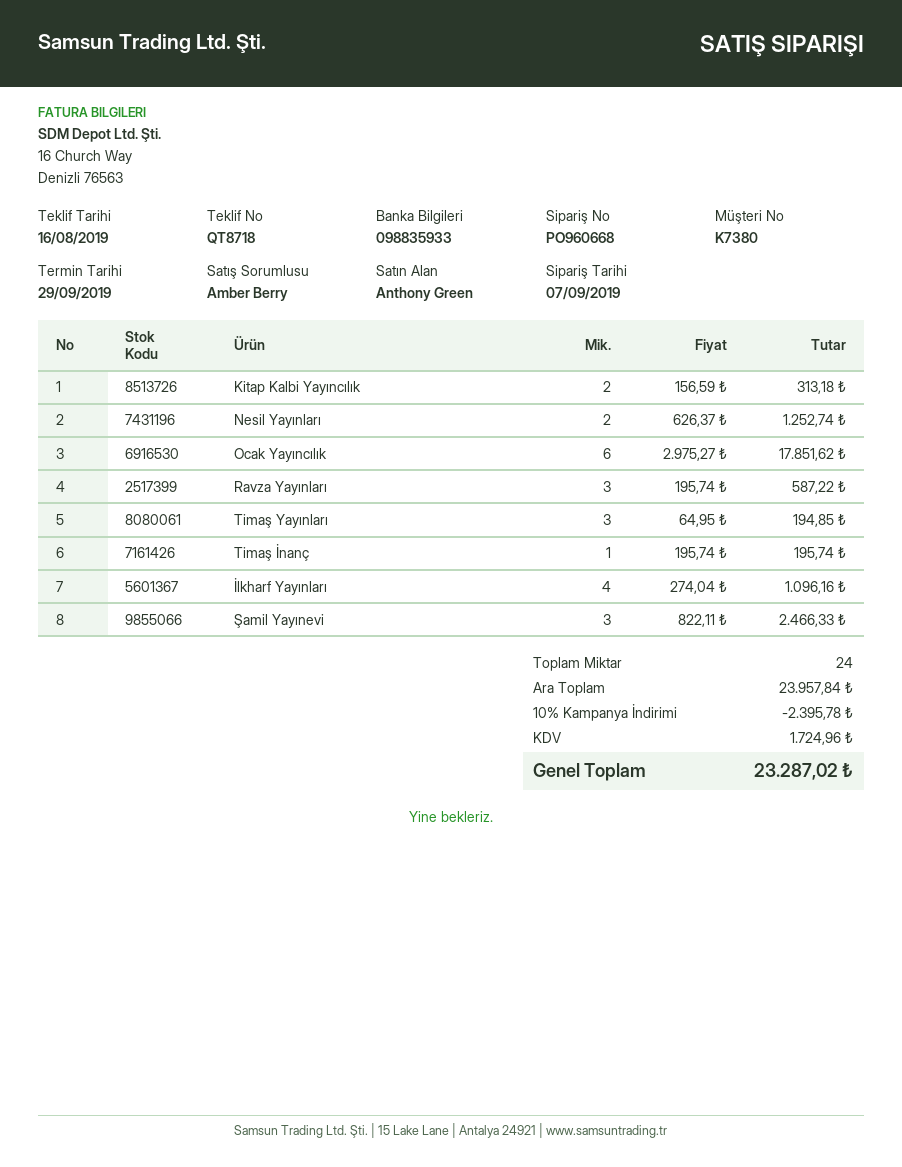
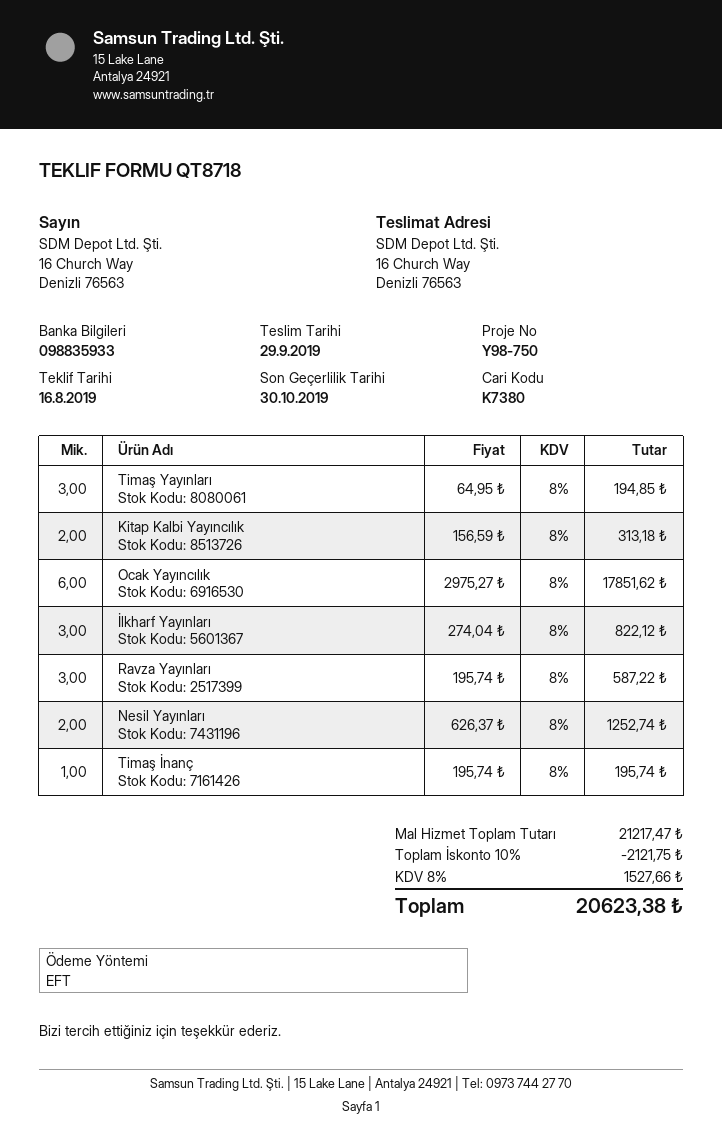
İlkharf Yayınları: 4 x 274.04 = 1096.16 -> 3 x 274.04 = 822.12
Şamil Yayınevi: 3 x 822.11 = 2466.33 -> none
subtotal: 23957.84 -> 21217.47
discount: 10% = 2395.78 -> 10% = 2121.75
tax: 1724.96 -> 1527.66
total: 23287.02 -> 20623.38

